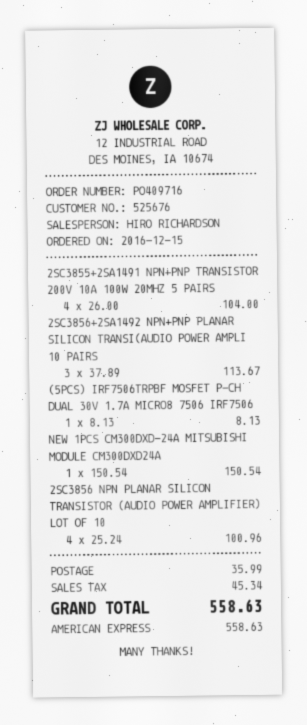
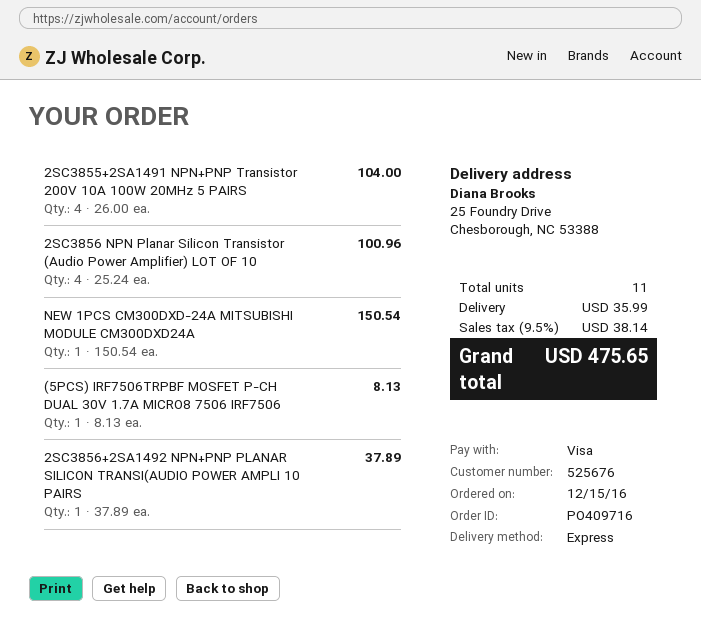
payment method: American Express -> Visa
2SC3856+2SA1492 NPN+PNP PLANAR SILICON TRANSI(AUDIO POWER AMPLI 10 PAIRS: 3 x 37.89 = 113.67 -> 1 x 37.89 = 37.89
tax: 45.34 -> 38.14
total: 558.63 -> 475.65

